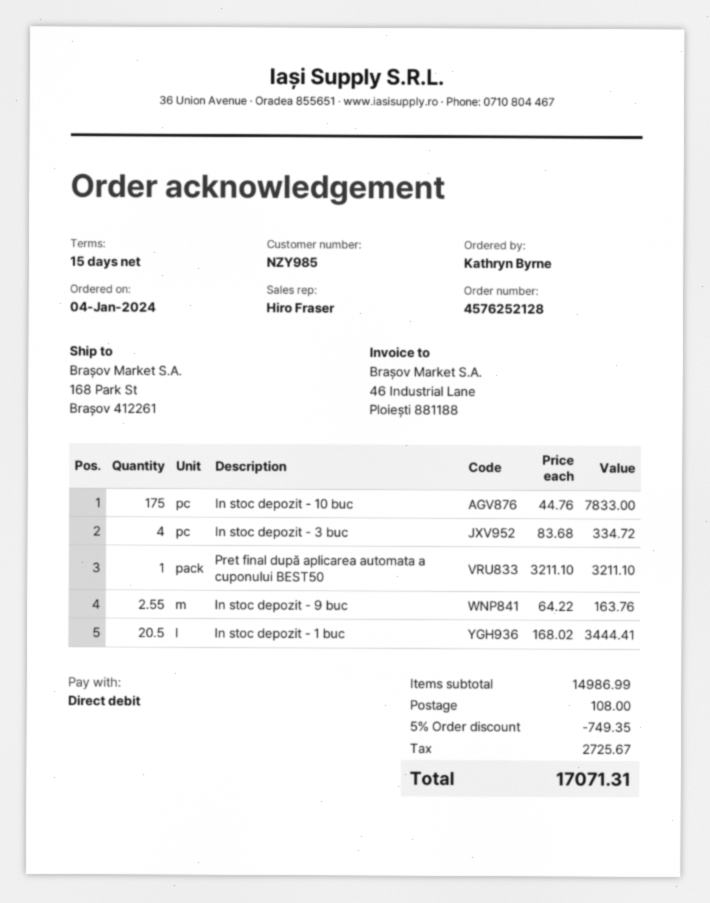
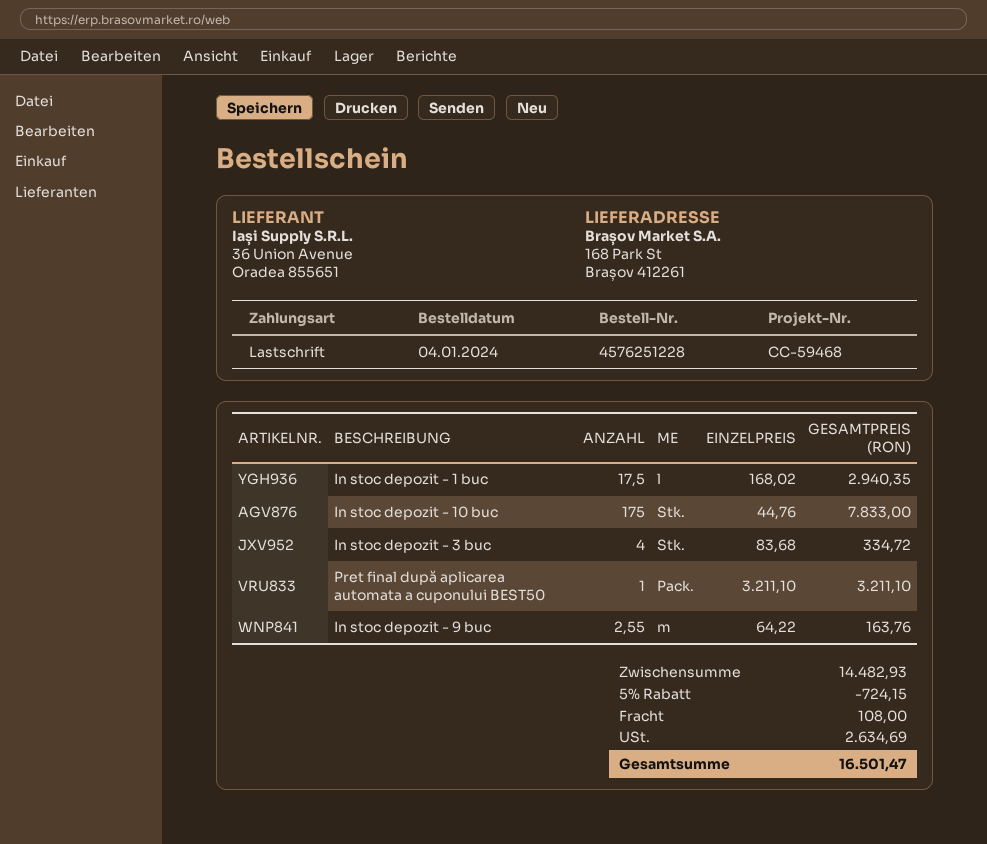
order number: 4576252128 -> 4576251228
In stoc depozit - 1 buc: 20.5 x 168.02 = 3444.41 -> 17.5 x 168.02 = 2940.35
subtotal: 14986.99 -> 14482.93
discount: 5% = 749.35 -> 5% = 724.15
tax: 2725.67 -> 2634.69
total: 17071.31 -> 16501.47

